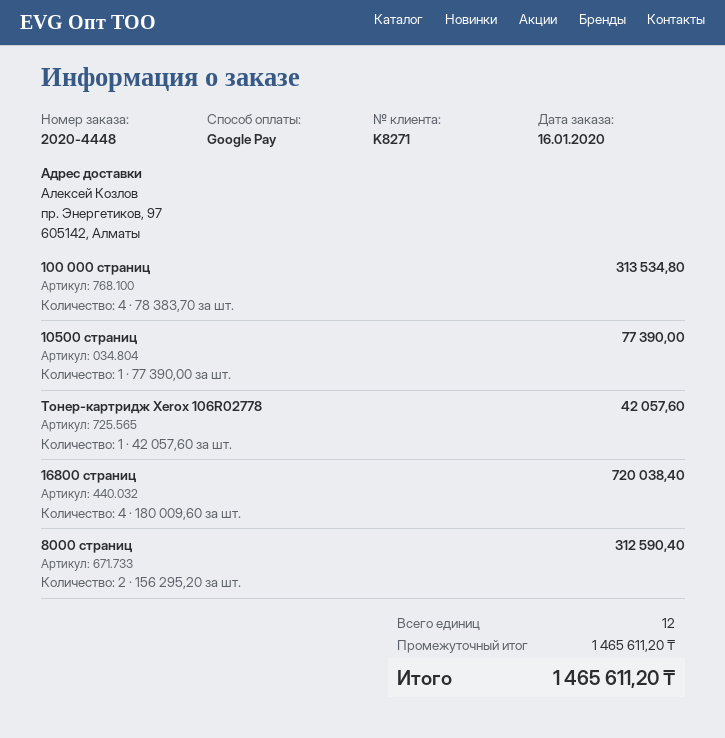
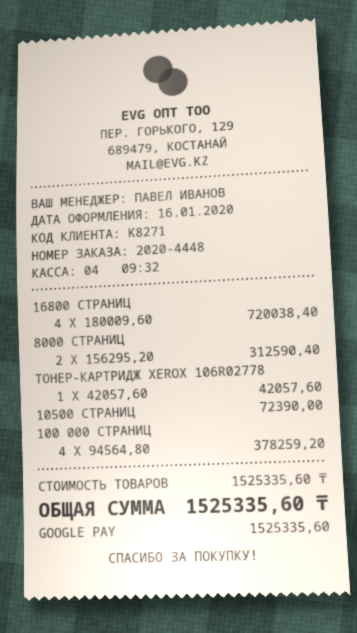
100 000 страниц: 4 x 78383.70 = 313534.80 -> 4 x 94564.80 = 378259.20
10500 страниц: 1 x 77390.00 = 77390.00 -> 1 x 72390.00 = 72390.00
subtotal: 1465611.20 -> 1525335.60
total: 1465611.20 -> 1525335.60

